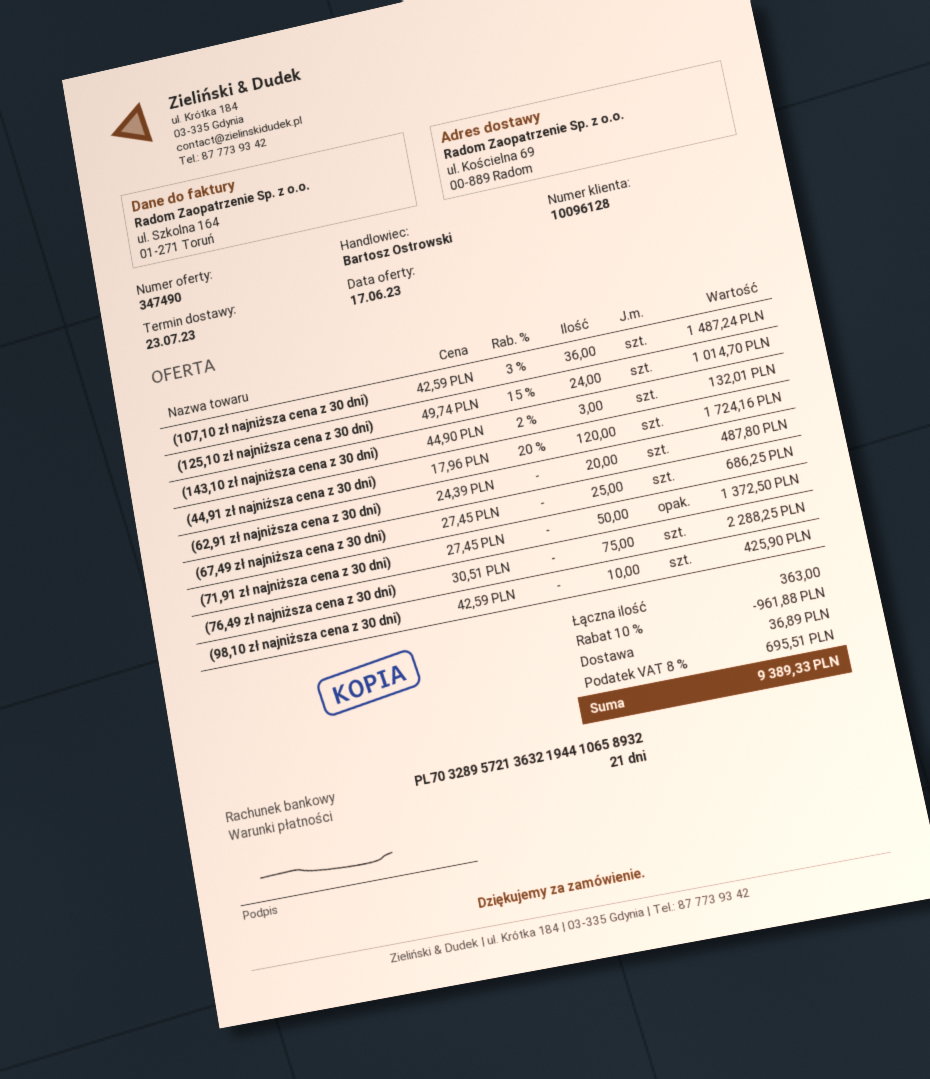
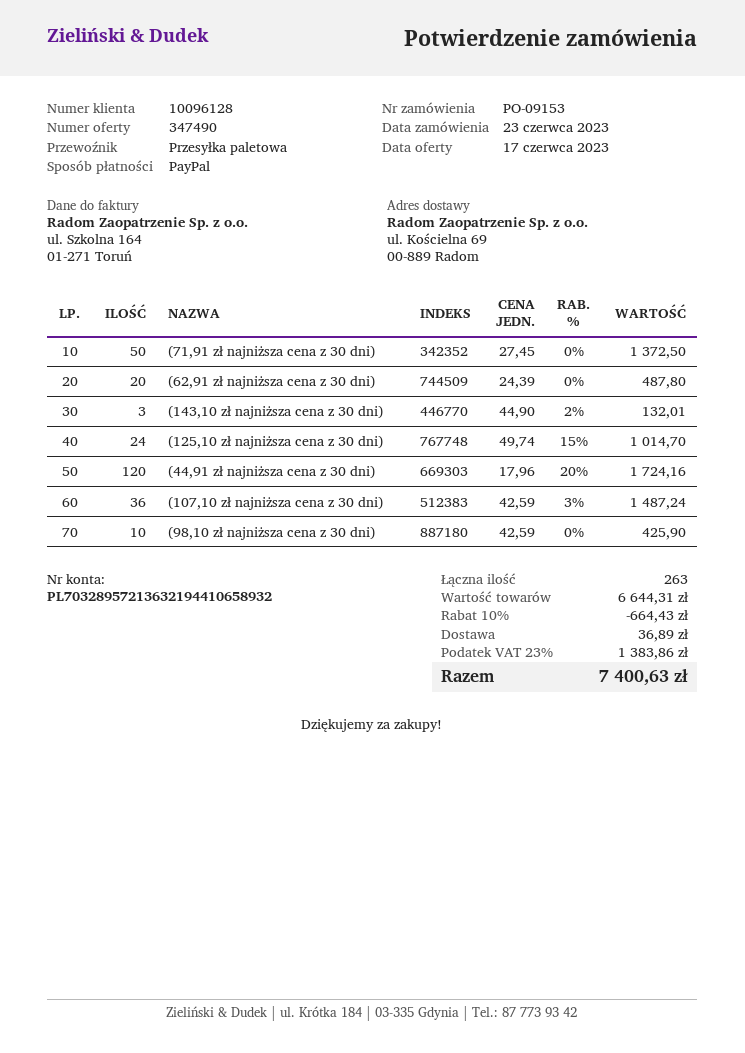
(67,49 zł najniższa cena z 30 dni): 25 x 27.45 = 686.25 -> none
(76,49 zł najniższa cena z 30 dni): 75 x 30.51 = 2288.25 -> none
total quantity: 363 -> 263
discount: 10% = 961.88 -> 10% = 664.43
tax: 8% = 695.51 -> 23% = 1383.86
total: 9389.33 -> 7400.63

